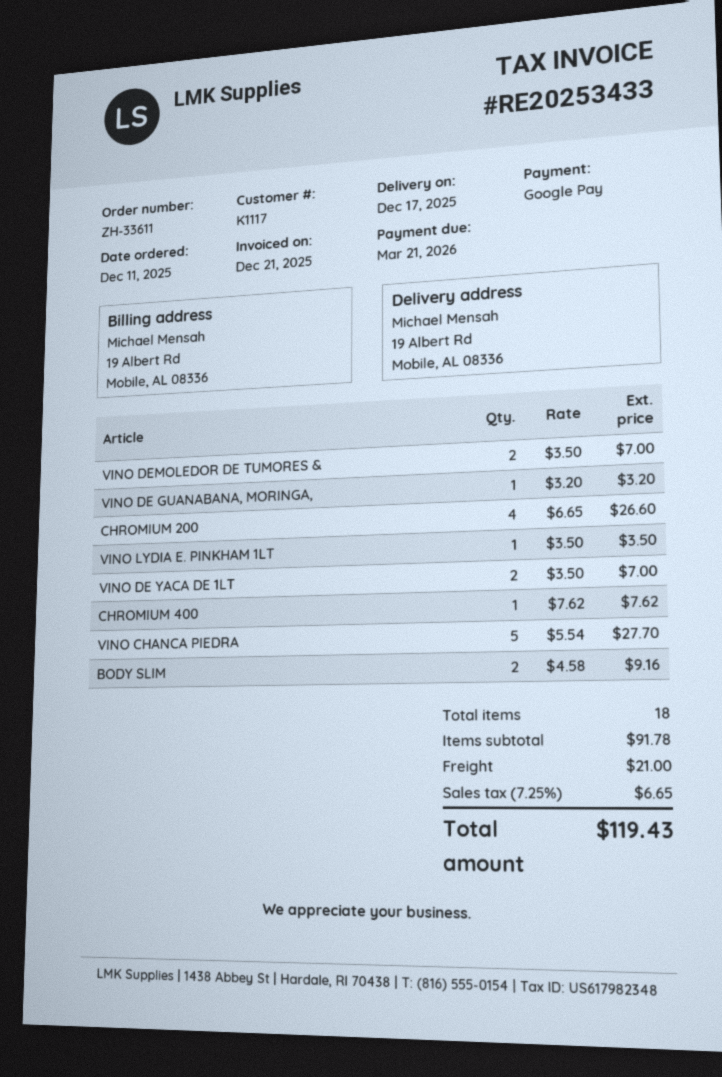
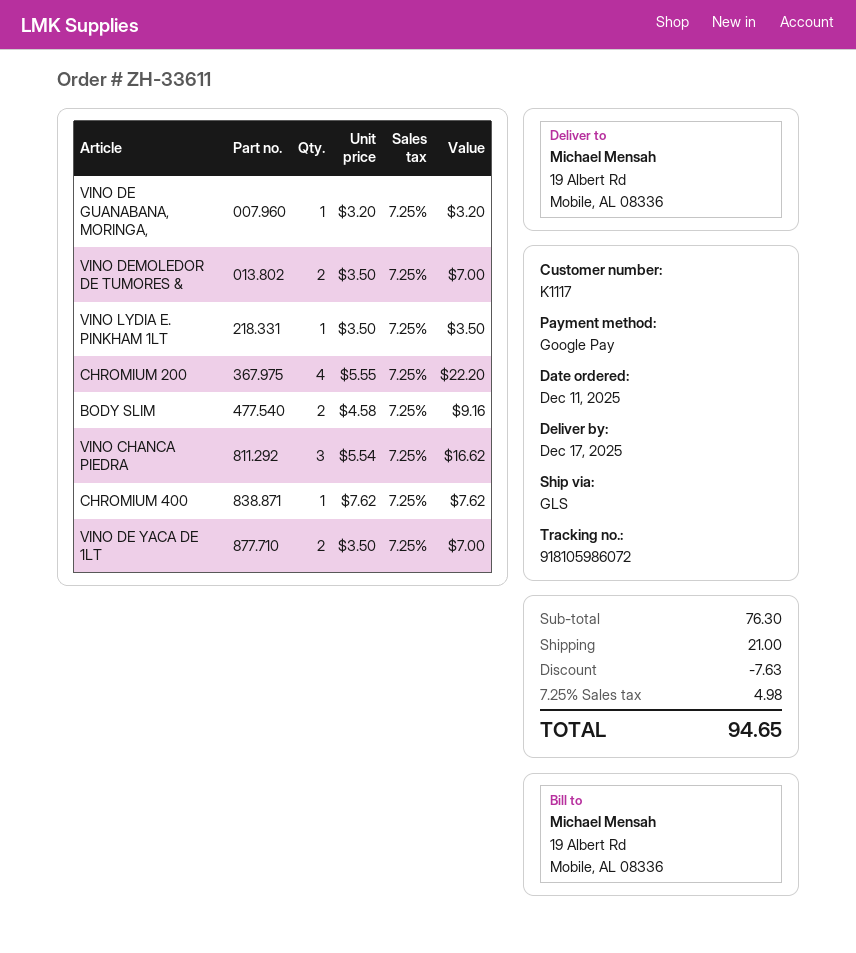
CHROMIUM 200: 4 x 6.65 = 26.60 -> 4 x 5.55 = 22.20
VINO CHANCA PIEDRA: 5 x 5.54 = 27.70 -> 3 x 5.54 = 16.62
subtotal: 91.78 -> 76.30
discount: none -> 7.63
tax: 7.25% = 6.65 -> 7.25% = 4.98
total: 119.43 -> 94.65

